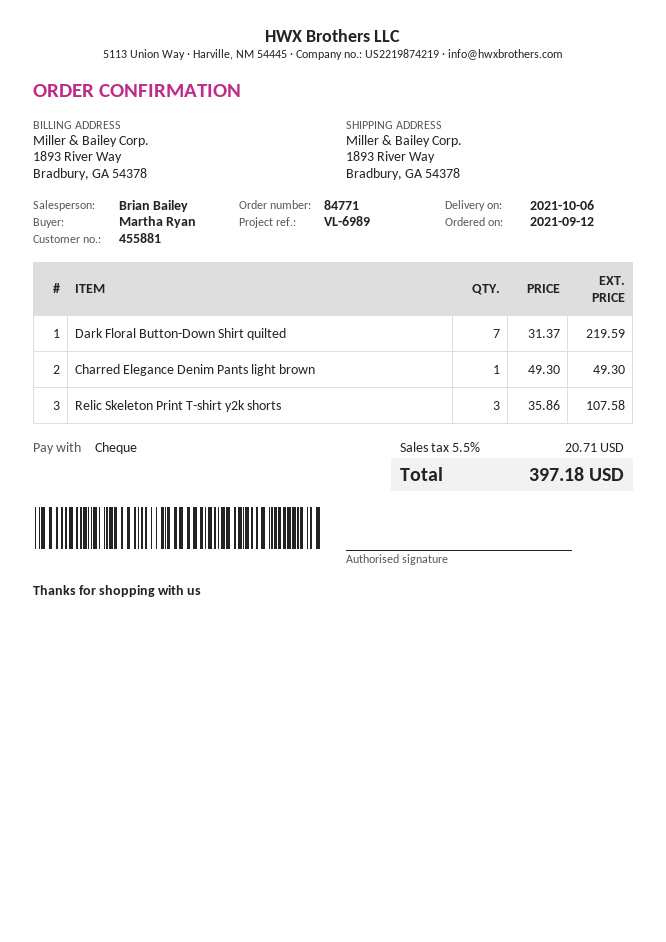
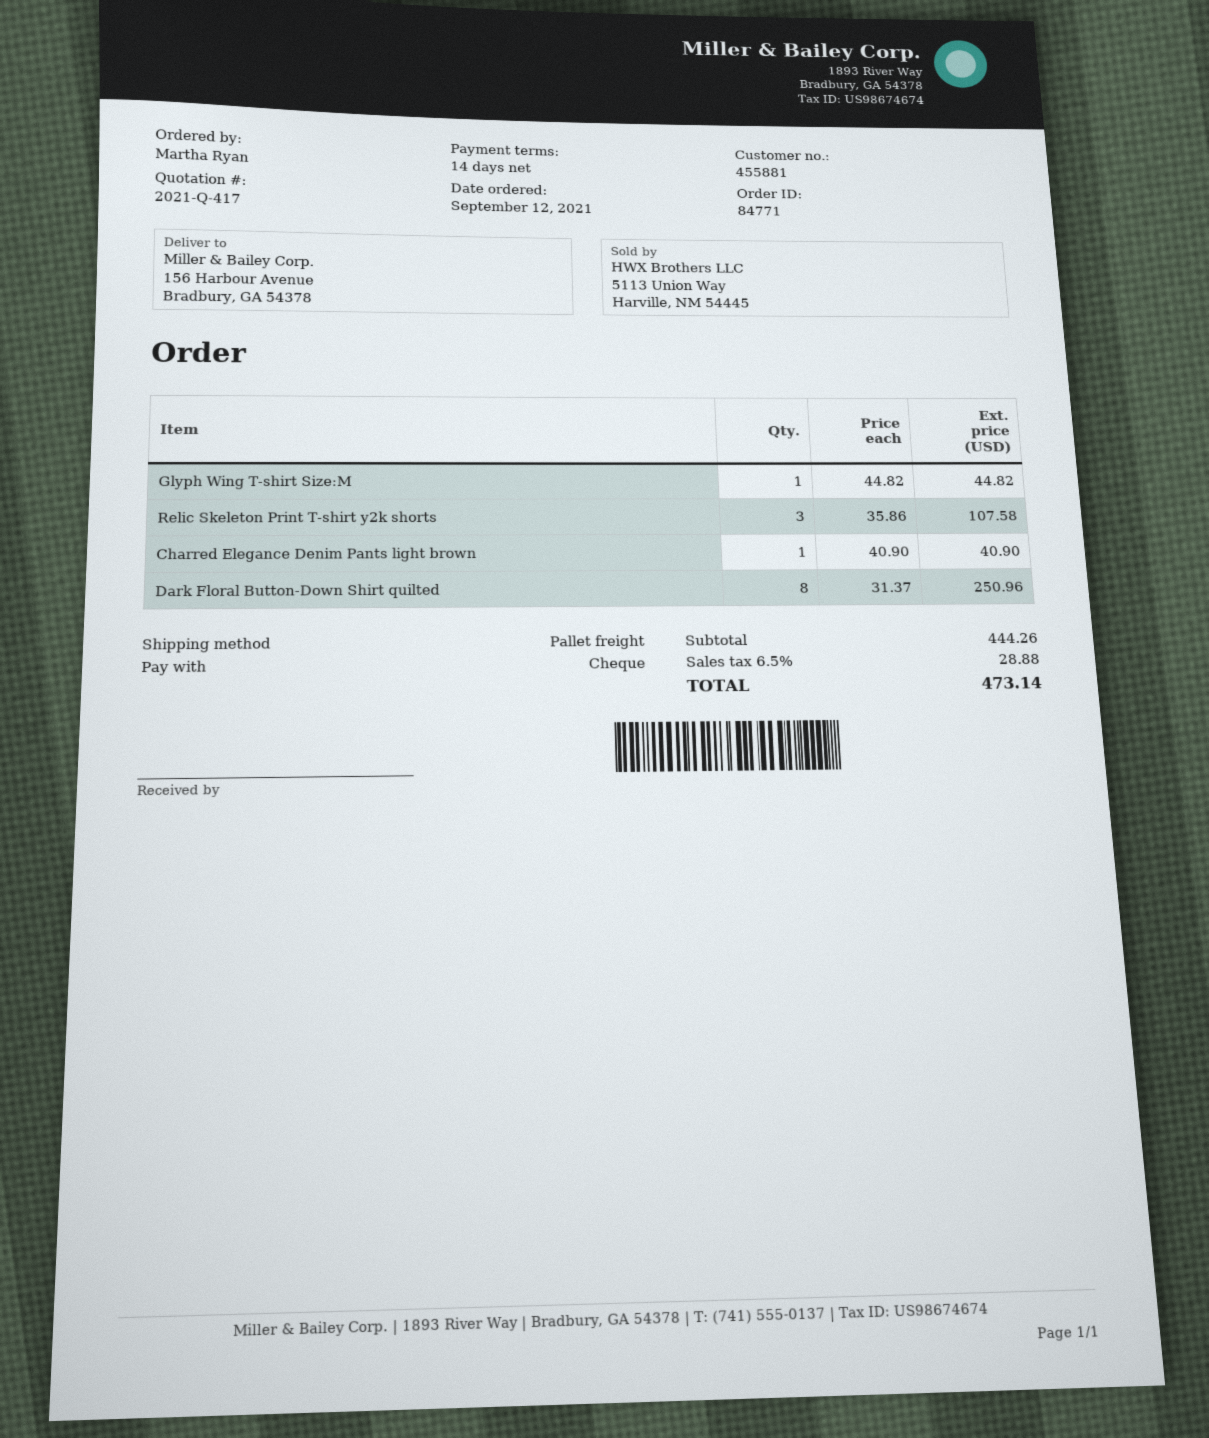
ship to: 1893 River Way, Bradbury, GA 54378 -> 156 Harbour Avenue, Bradbury, GA 54378
Dark Floral Button-Down Shirt quilted: 7 x 31.37 = 219.59 -> 8 x 31.37 = 250.96
Charred Elegance Denim Pants light brown: 1 x 49.30 = 49.30 -> 1 x 40.90 = 40.90
Glyph Wing T-shirt Size:M: none -> 1 x 44.82 = 44.82
tax: 5.5% = 20.71 -> 6.5% = 28.88
total: 397.18 -> 473.14

